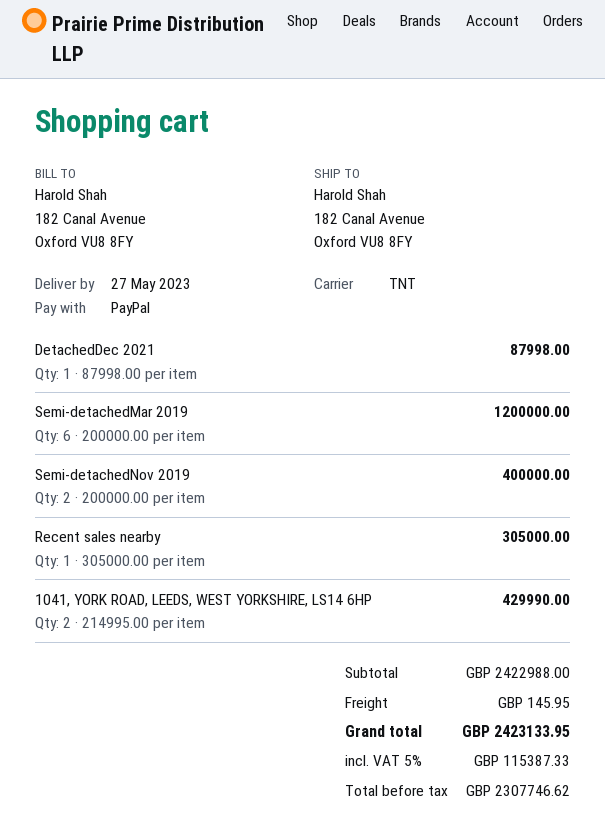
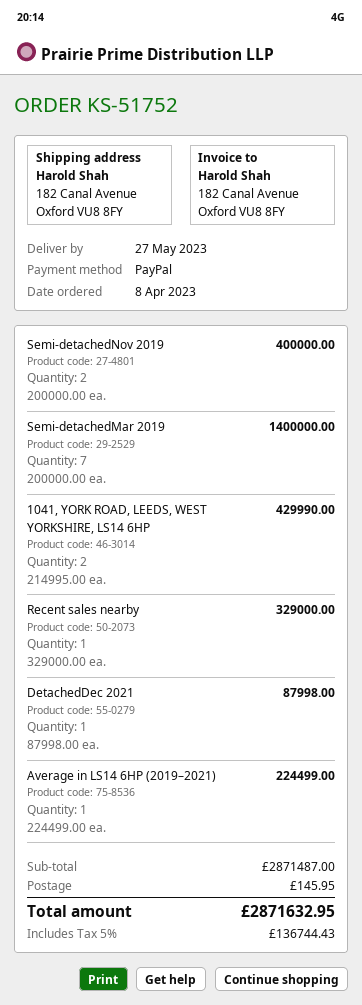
Semi-detachedMar 2019: 6 x 200000.00 = 1200000.00 -> 7 x 200000.00 = 1400000.00
Recent sales nearby: 1 x 305000.00 = 305000.00 -> 1 x 329000.00 = 329000.00
Average in LS14 6HP (2019–2021): none -> 1 x 224499.00 = 224499.00
subtotal: 2422988.00 -> 2871487.00
tax: 5% = 115387.33 -> 5% = 136744.43
total: 2423133.95 -> 2871632.95

